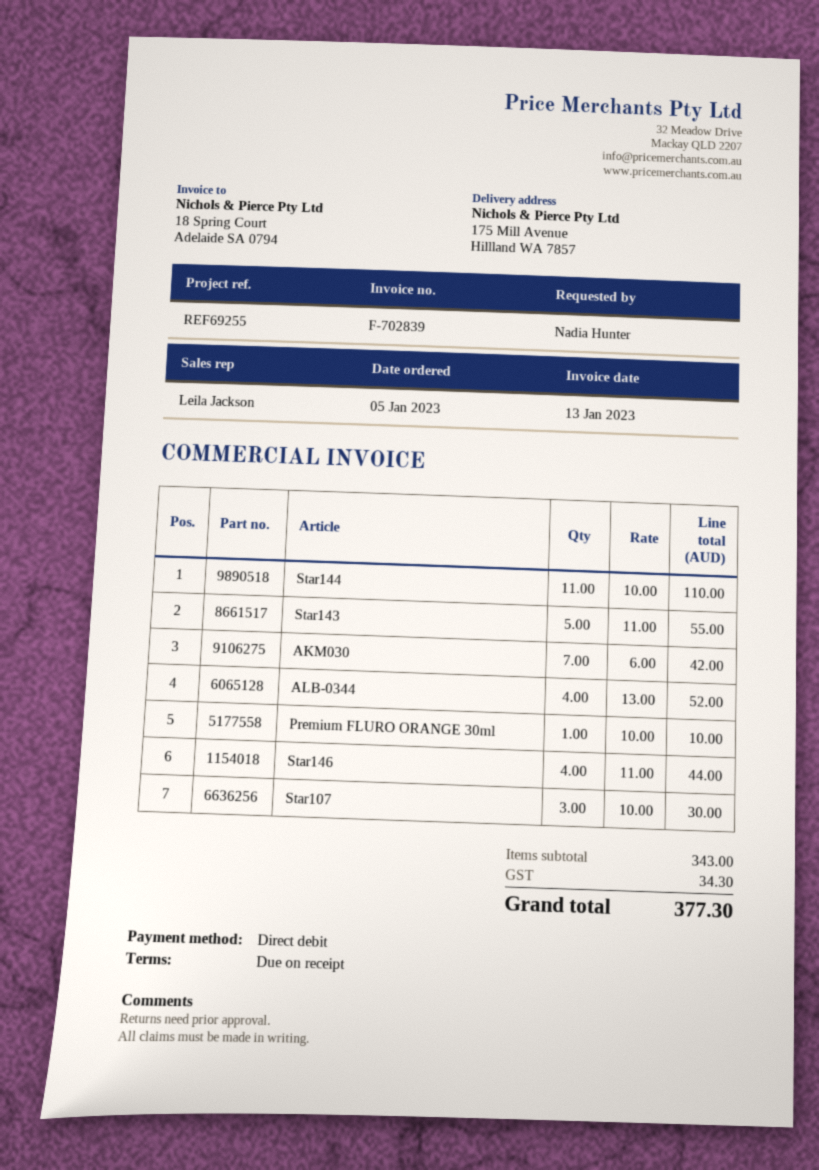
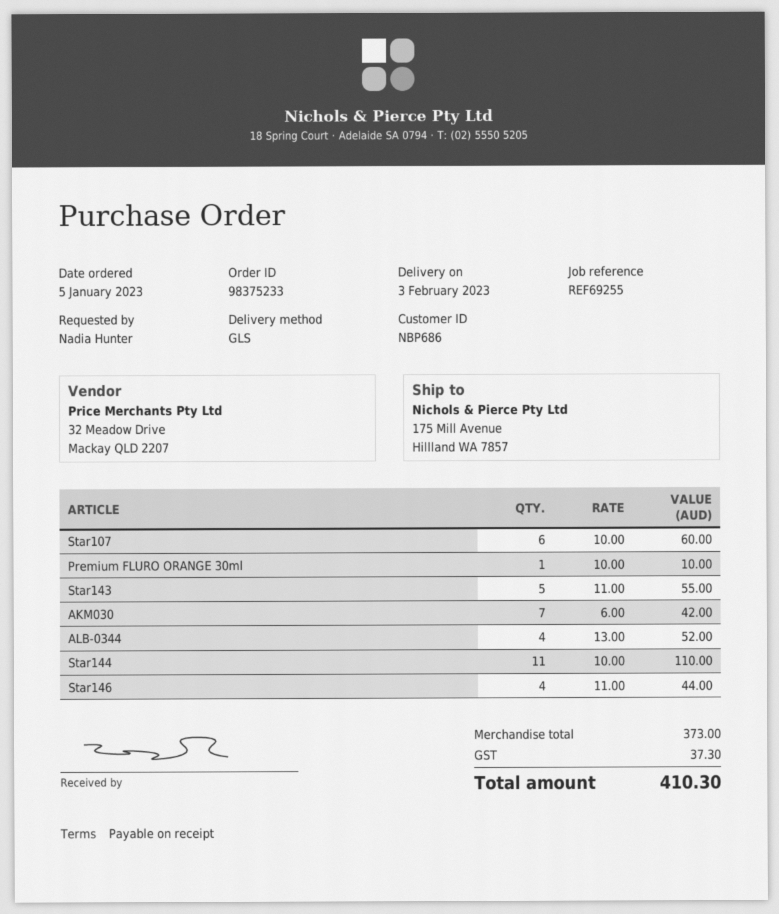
Star107: 3 x 10.00 = 30.00 -> 6 x 10.00 = 60.00
subtotal: 343.00 -> 373.00
tax: 34.30 -> 37.30
total: 377.30 -> 410.30

